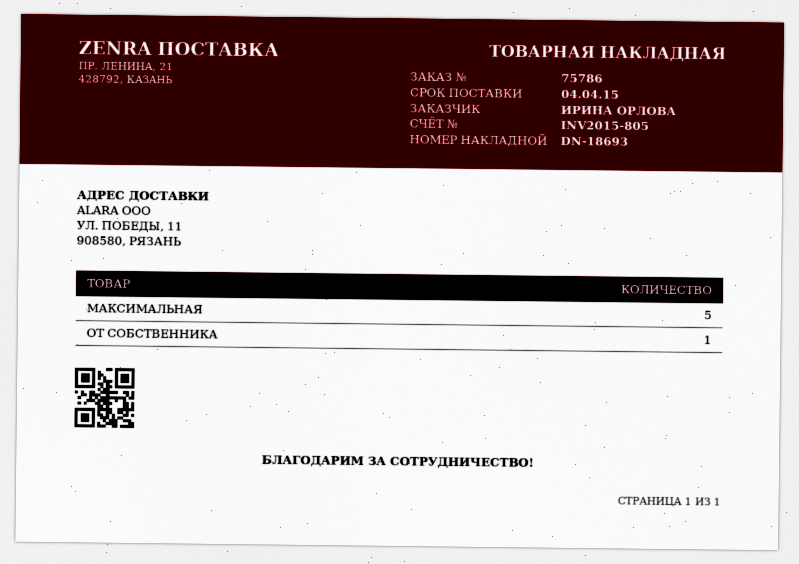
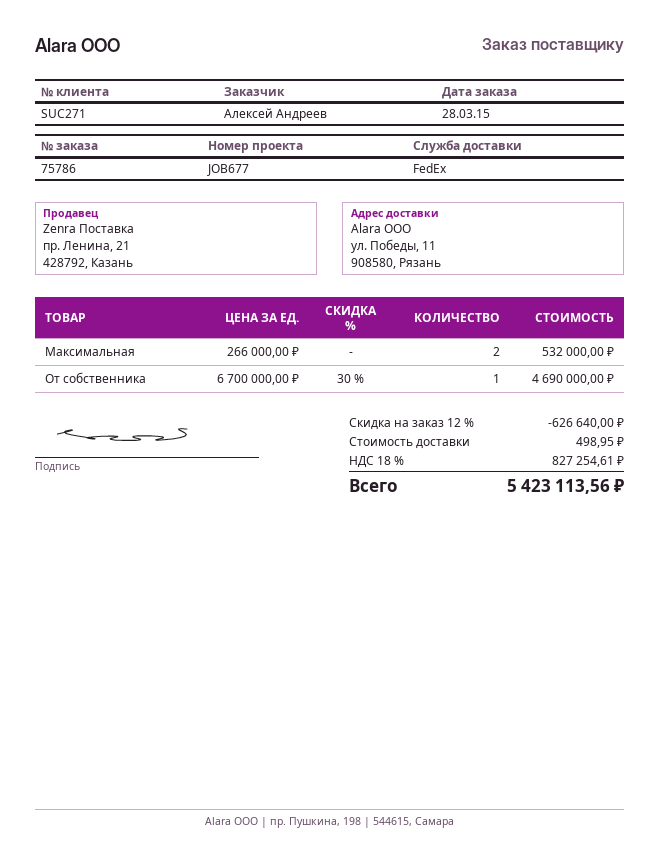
ordered by: ИРИНА ОРЛОВА -> Алексей Андреев
МАКСИМАЛЬНАЯ: 5 -> 2

